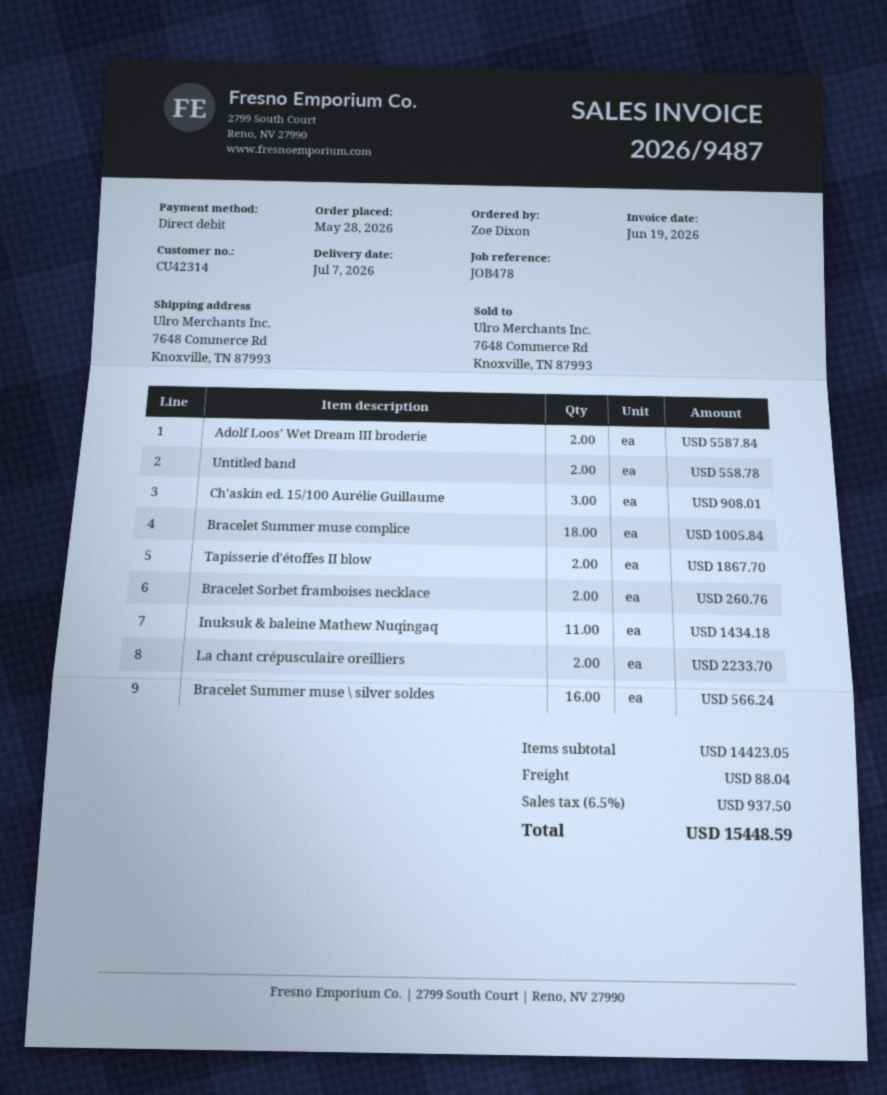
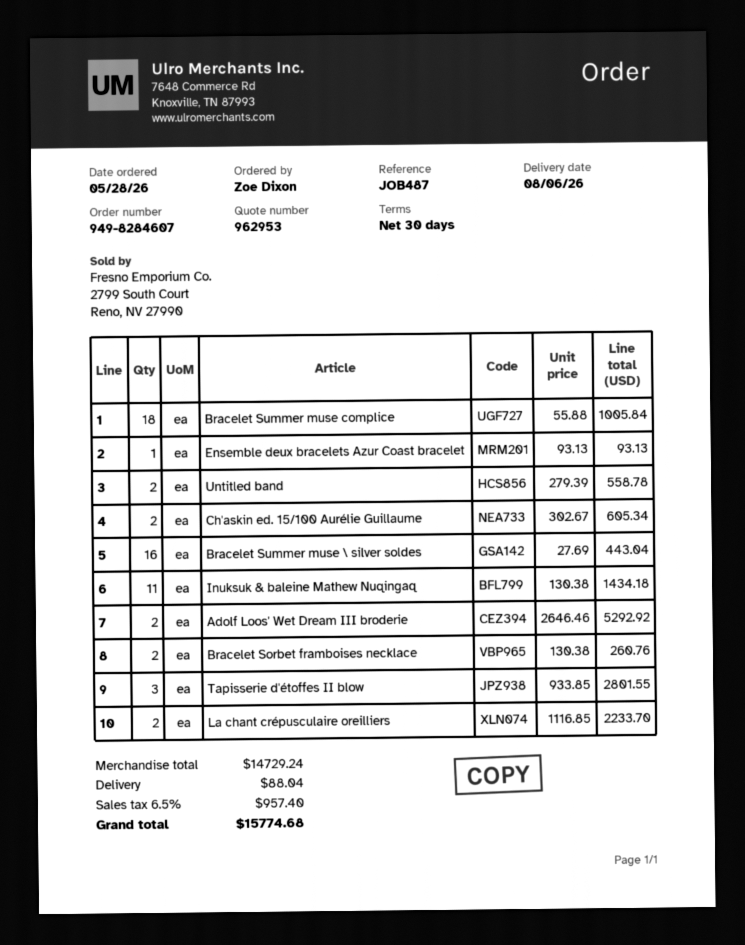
delivery date: 2026-07-07 -> 2026-08-06
reference: JOB478 -> JOB487
Adolf Loos' Wet Dream III broderie: 2 for 5587.84 -> 2 for 5292.92
Ch'askin ed. 15/100 Aurélie Guillaume: 3 for 908.01 -> 2 for 605.34
Tapisserie d'étoffes II blow: 2 for 1867.70 -> 3 for 2801.55
Bracelet Summer muse \ silver soldes: 16 for 566.24 -> 16 for 443.04
Ensemble deux bracelets Azur Coast bracelet: none -> 1 for 93.13
subtotal: 14423.05 -> 14729.24
tax: 6.5% = 937.50 -> 6.5% = 957.40
total: 15448.59 -> 15774.68

